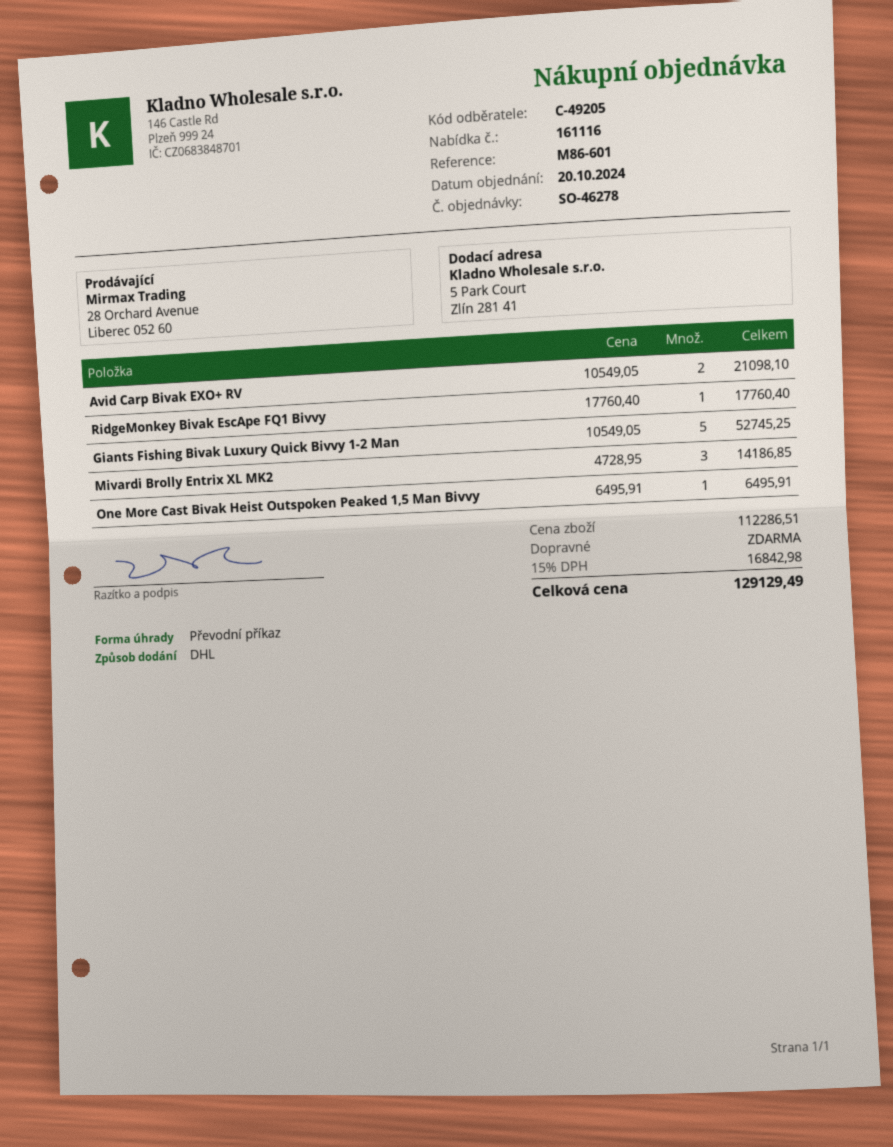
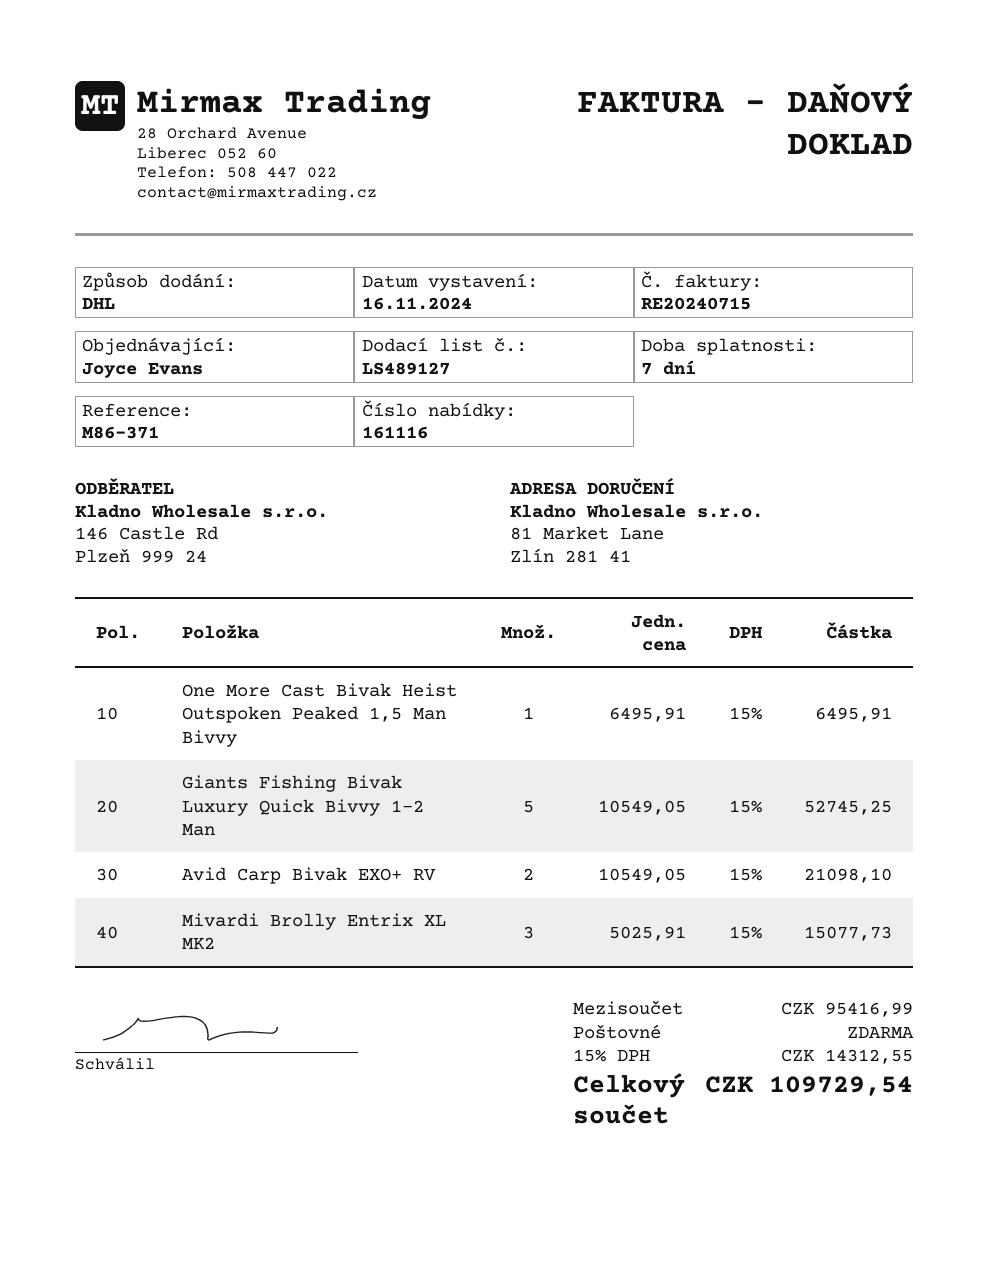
reference: M86-601 -> M86-371
ship to: 5 Park Court, Zlín 281 41 -> 81 Market Lane, Zlín 281 41
RidgeMonkey Bivak EscApe FQ1 Bivvy: 1 x 17760.40 = 17760.40 -> none
Mivardi Brolly Entrix XL MK2: 3 x 4728.95 = 14186.85 -> 3 x 5025.91 = 15077.73
subtotal: 112286.51 -> 95416.99
tax: 15% = 16842.98 -> 15% = 14312.55
total: 129129.49 -> 109729.54

